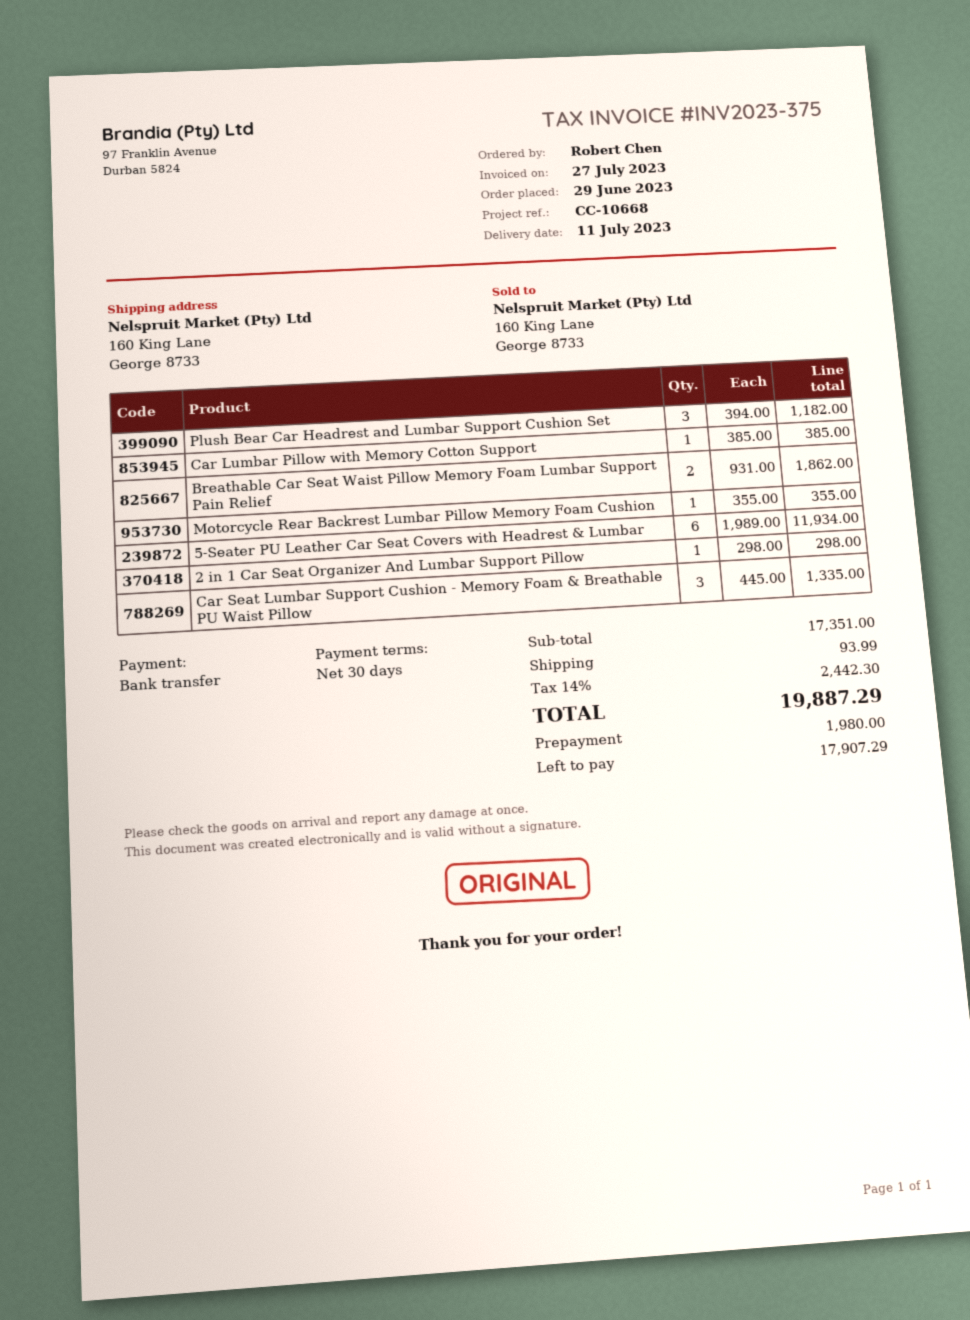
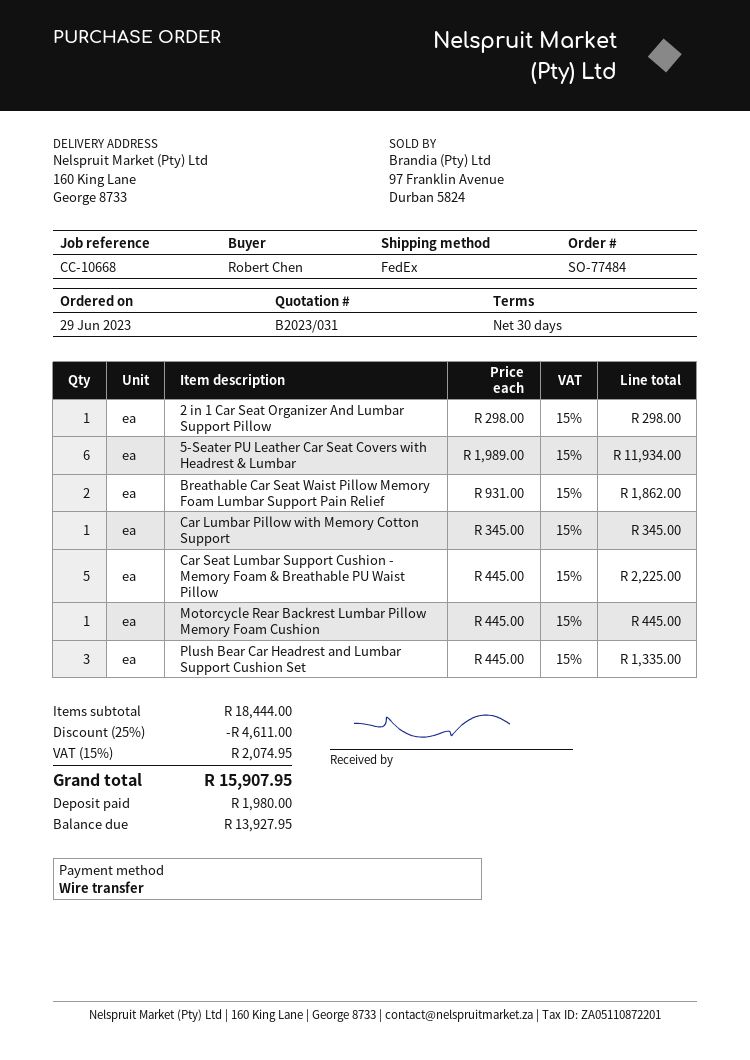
Plush Bear Car Headrest and Lumbar Support Cushion Set: 3 x 394.00 = 1182.00 -> 3 x 445.00 = 1335.00
Car Lumbar Pillow with Memory Cotton Support: 1 x 385.00 = 385.00 -> 1 x 345.00 = 345.00
Motorcycle Rear Backrest Lumbar Pillow Memory Foam Cushion: 1 x 355.00 = 355.00 -> 1 x 445.00 = 445.00
Car Seat Lumbar Support Cushion - Memory Foam & Breathable PU Waist Pillow: 3 x 445.00 = 1335.00 -> 5 x 445.00 = 2225.00
subtotal: 17351.00 -> 18444.00
discount: none -> 25% = 4611.00
shipping: 93.99 -> none
tax: 14% = 2442.30 -> 15% = 2074.95
total: 19887.29 -> 15907.95
balance: 17907.29 -> 13927.95

